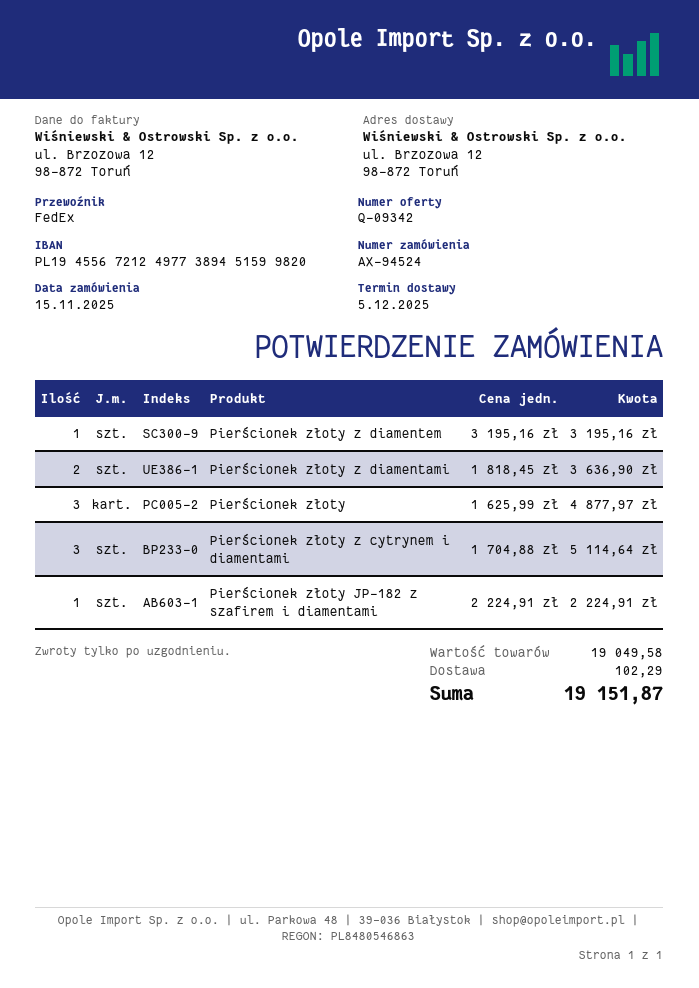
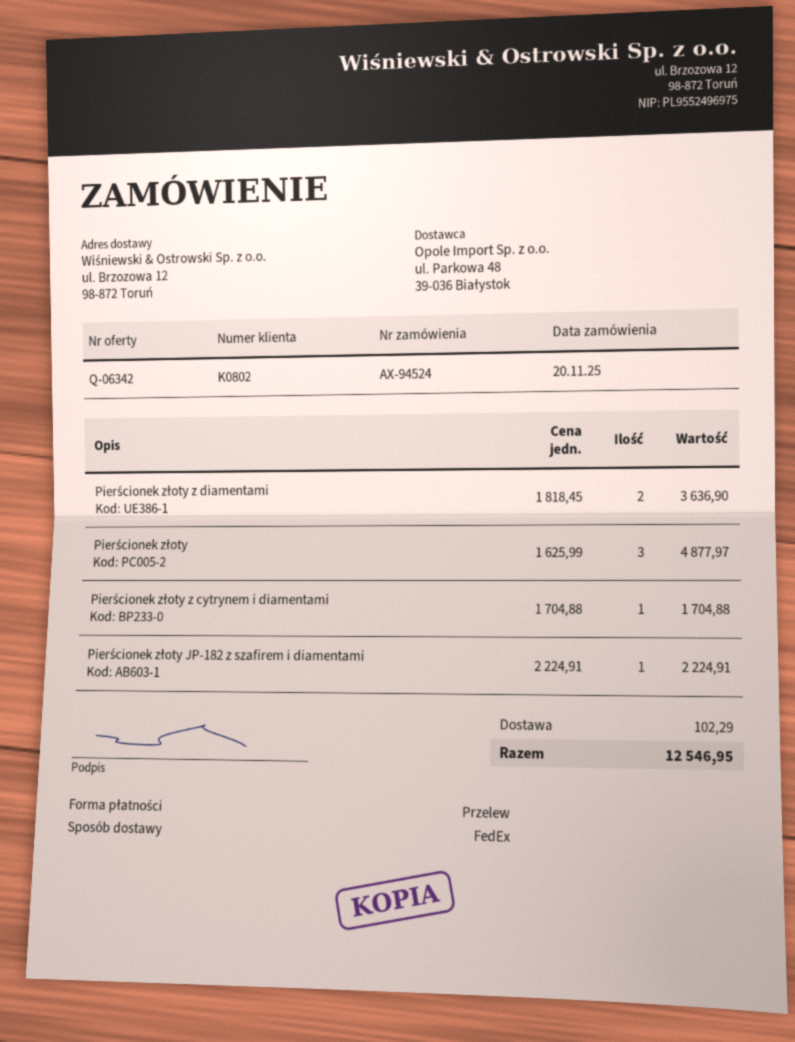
quote number: Q-09342 -> Q-06342
order date: 2025-11-15 -> 2025-11-20
Pierścionek złoty z diamentem: 1 x 3195.16 = 3195.16 -> none
Pierścionek złoty z cytrynem i diamentami: 3 x 1704.88 = 5114.64 -> 1 x 1704.88 = 1704.88
total: 19151.87 -> 12546.95

